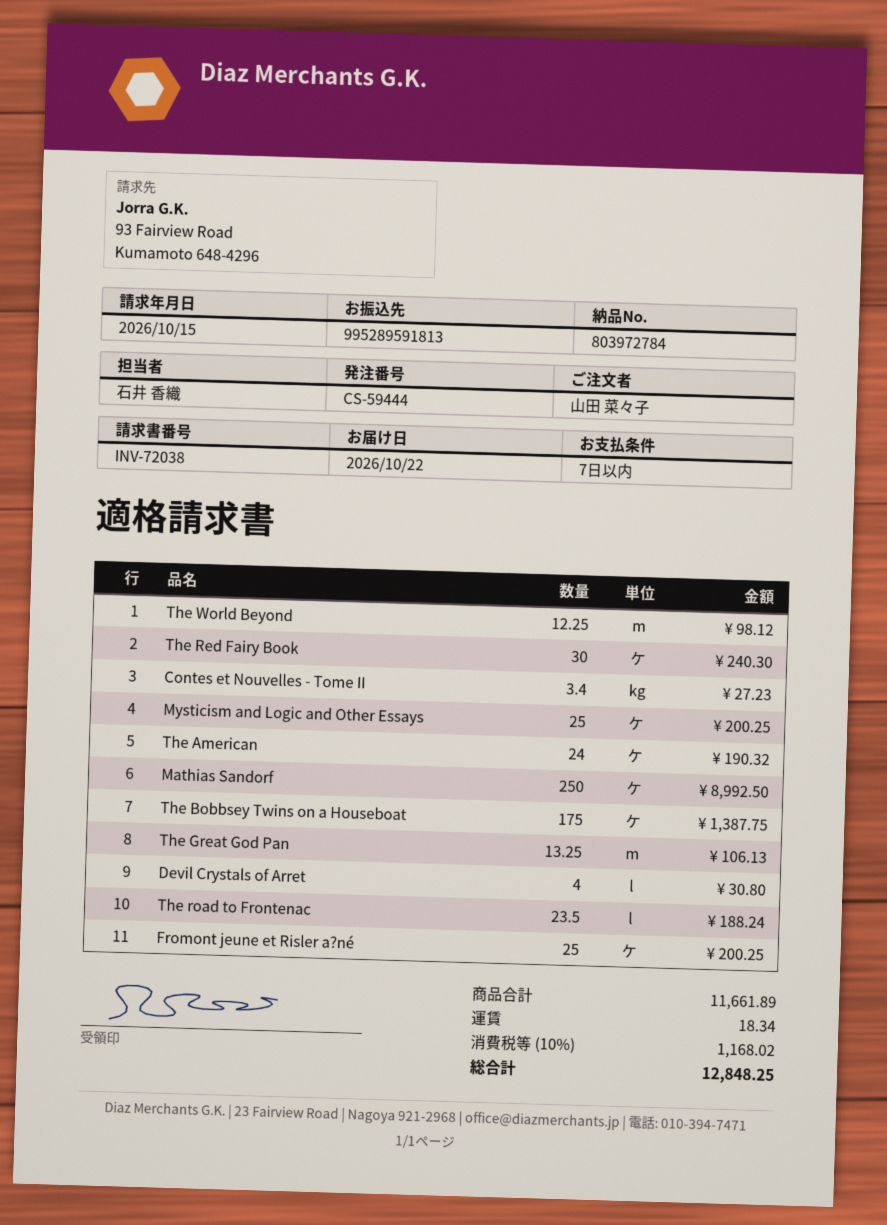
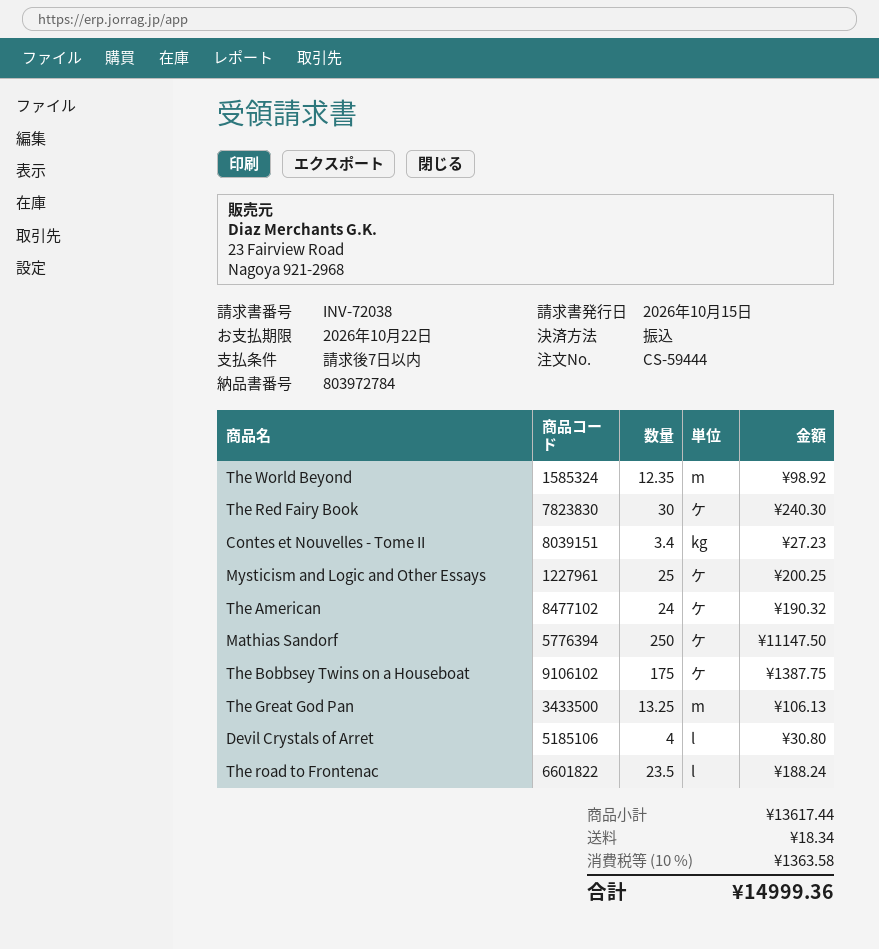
The World Beyond: 12.25 for 98.12 -> 12.35 for 98.92
Mathias Sandorf: 250 for 8992.50 -> 250 for 11147.50
Fromont jeune et Risler a?né: 25 for 200.25 -> none
subtotal: 11661.89 -> 13617.44
tax: 10% = 1168.02 -> 10% = 1363.58
total: 12848.25 -> 14999.36

